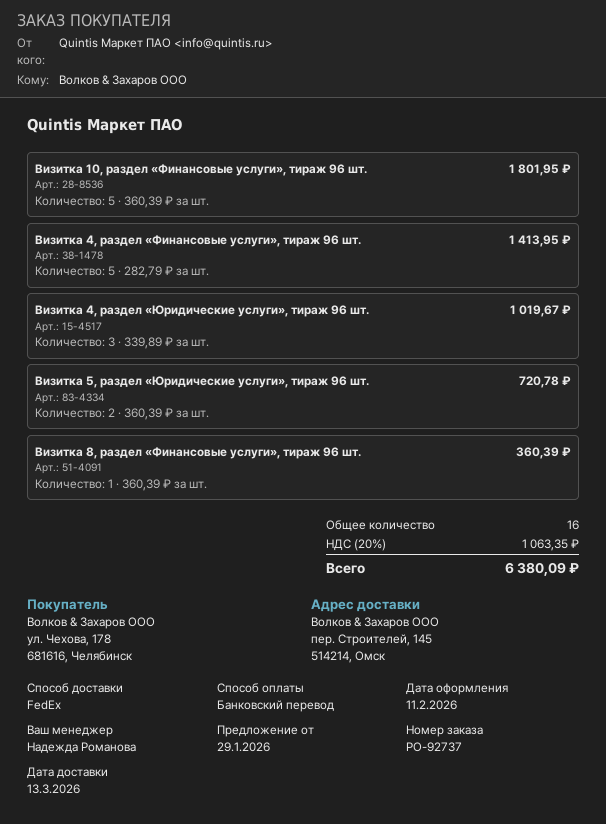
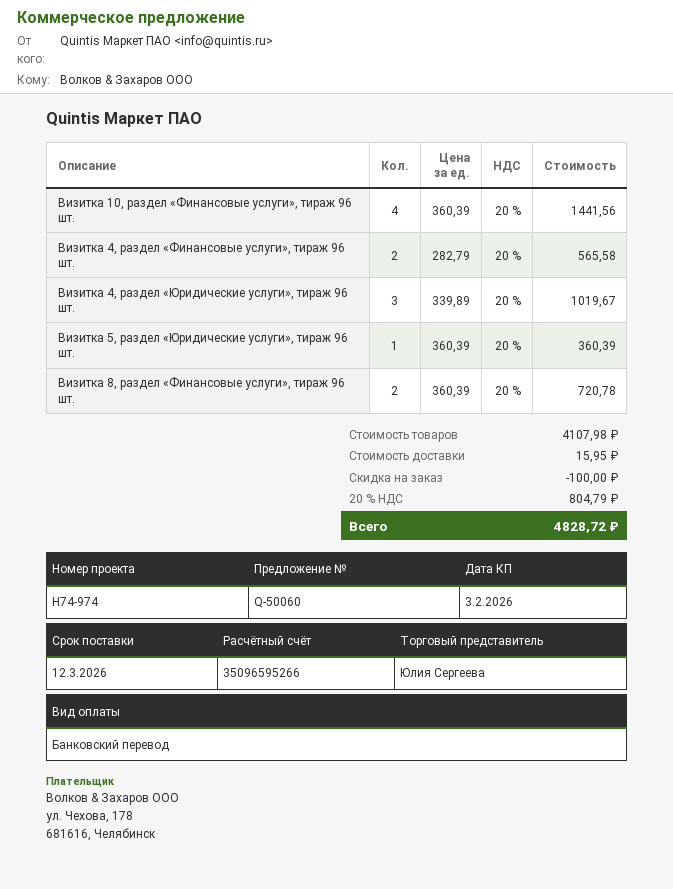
quote date: 2026-01-29 -> 2026-02-03
delivery date: 2026-03-13 -> 2026-03-12
sales rep: Надежда Романова -> Юлия Сергеева
Визитка 10, раздел «Финансовые услуги», тираж 96 шт.: 5 x 360.39 = 1801.95 -> 4 x 360.39 = 1441.56
Визитка 4, раздел «Финансовые услуги», тираж 96 шт.: 5 x 282.79 = 1413.95 -> 2 x 282.79 = 565.58
Визитка 5, раздел «Юридические услуги», тираж 96 шт.: 2 x 360.39 = 720.78 -> 1 x 360.39 = 360.39
Визитка 8, раздел «Финансовые услуги», тираж 96 шт.: 1 x 360.39 = 360.39 -> 2 x 360.39 = 720.78
discount: none -> 100.00
shipping: none -> 15.95
tax: 20% = 1063.35 -> 20% = 804.79
total: 6380.09 -> 4828.72

